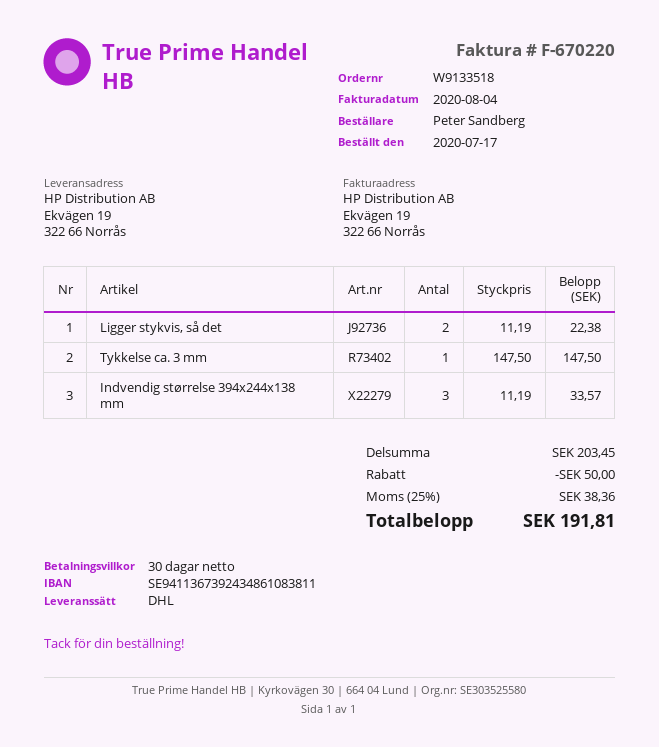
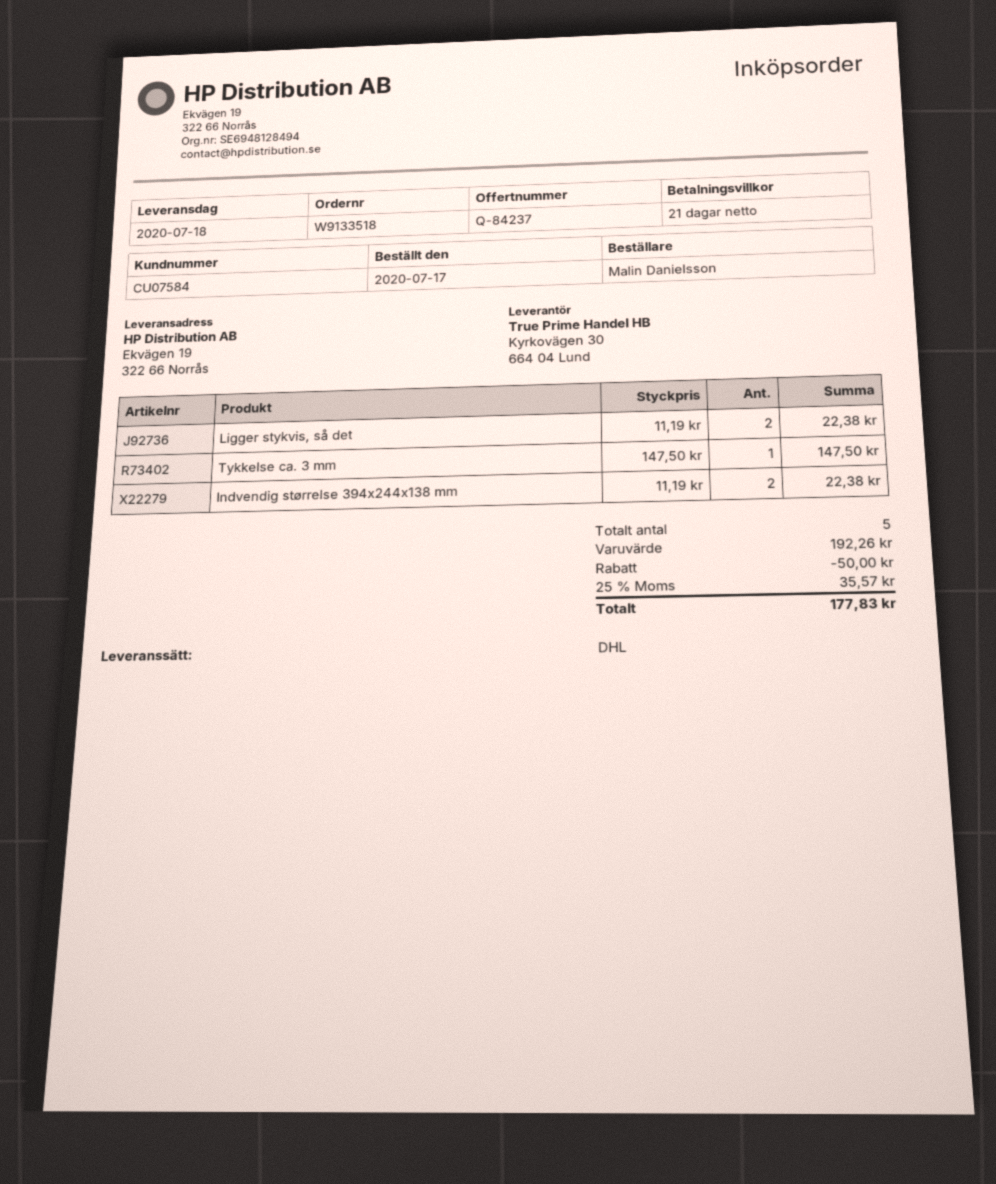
payment terms: 30 days -> 21 days
ordered by: Peter Sandberg -> Malin Danielsson
Indvendig størrelse 394x244x138 mm: 3 x 11.19 = 33.57 -> 2 x 11.19 = 22.38
subtotal: 203.45 -> 192.26
tax: 25% = 38.36 -> 25% = 35.57
total: 191.81 -> 177.83

